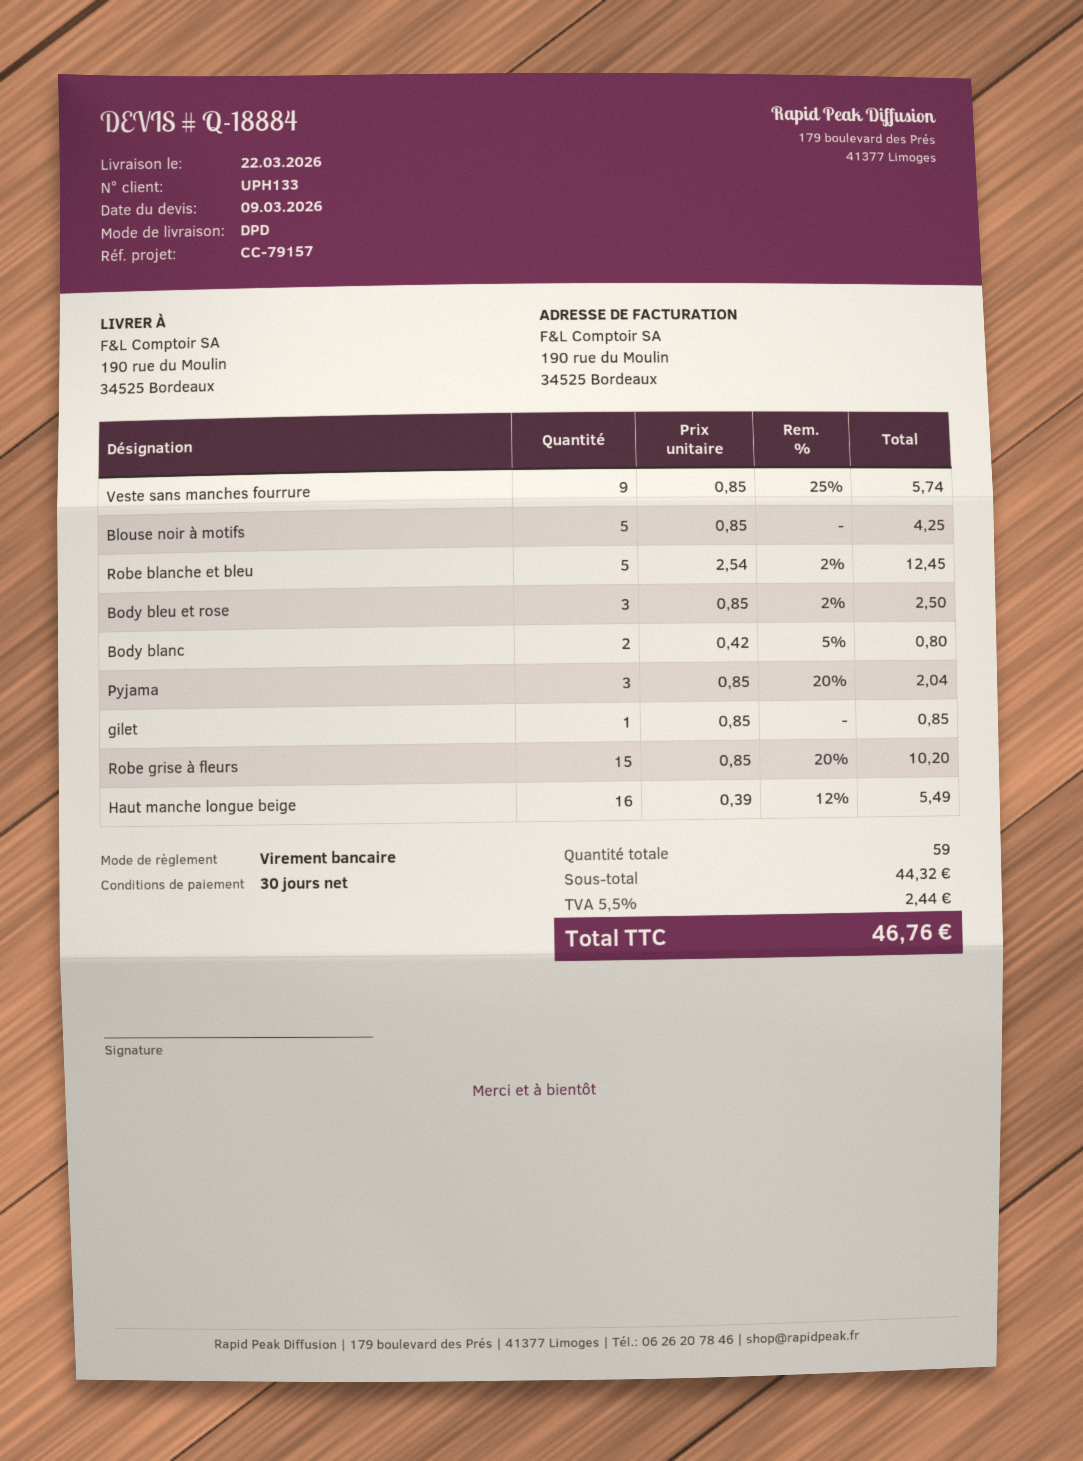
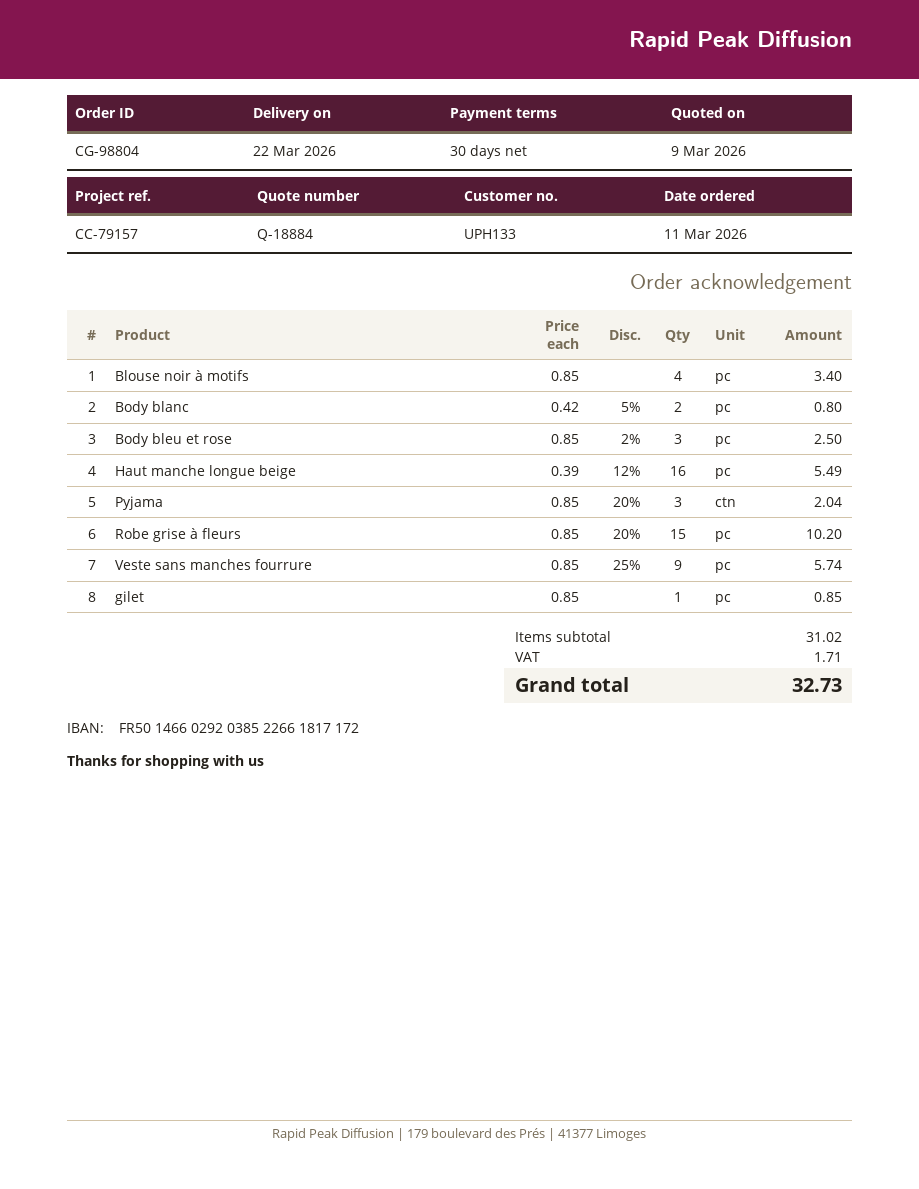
Blouse noir à motifs: 5 x 0.85 = 4.25 -> 4 x 0.85 = 3.40
Robe blanche et bleu: 5 x 2.54 - 2% = 12.45 -> none
subtotal: 44.32 -> 31.02
tax: 2.44 -> 1.71
total: 46.76 -> 32.73

